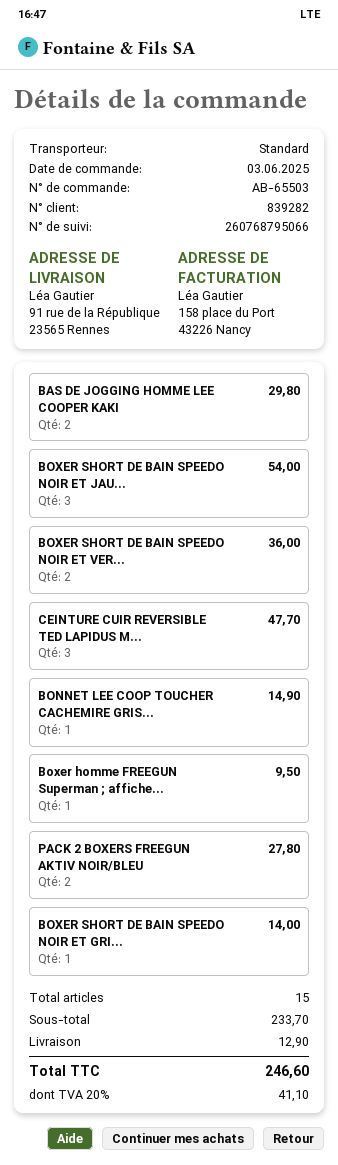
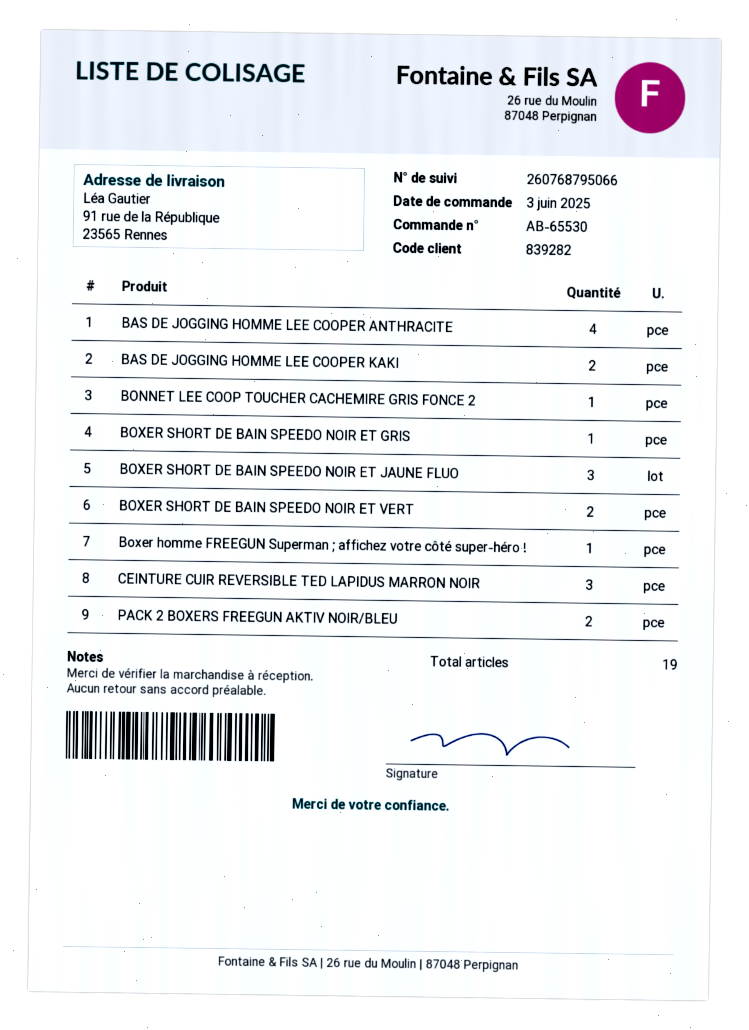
order number: AB-65503 -> AB-65530
BAS DE JOGGING HOMME LEE COOPER ANTHRACITE: none -> 4
total quantity: 15 -> 19

